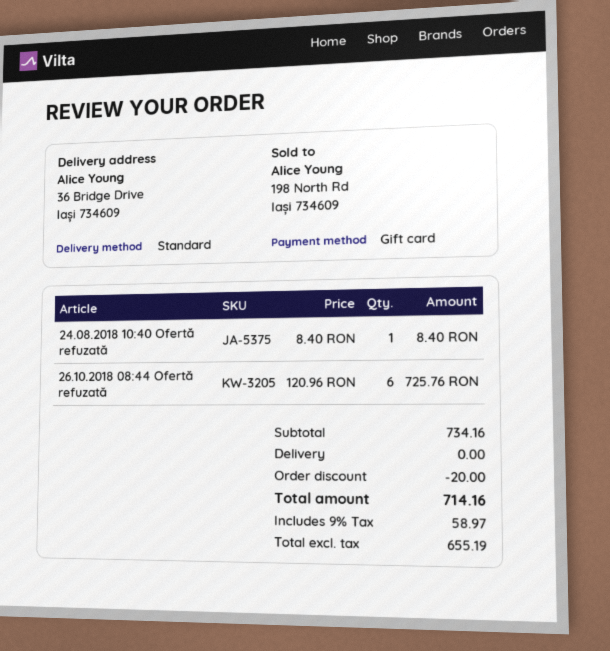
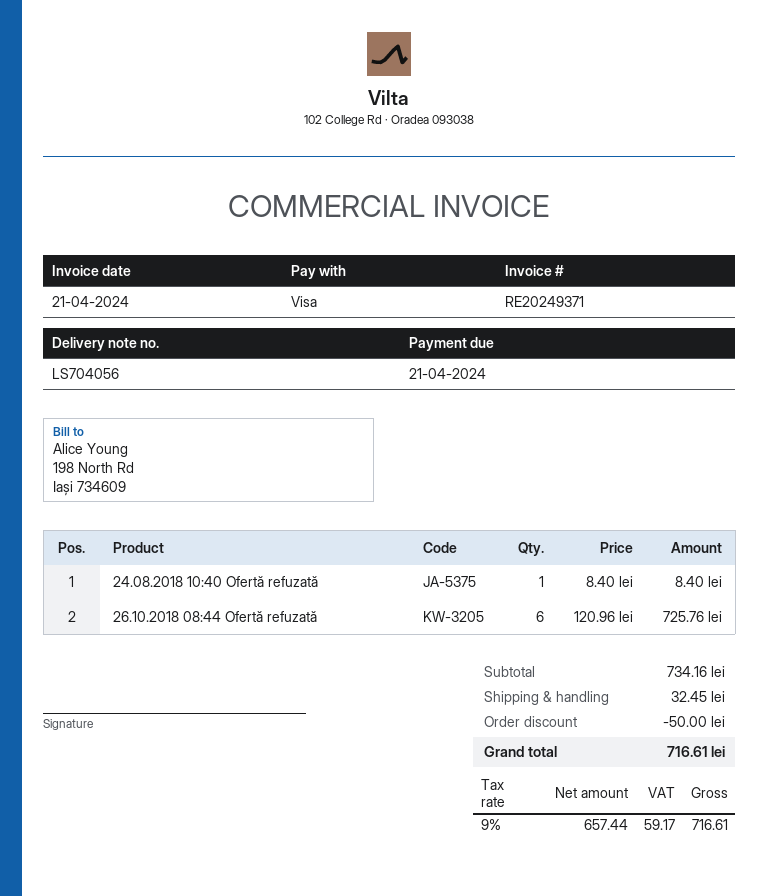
payment method: gift card -> Visa
discount: 20.00 -> 50.00
shipping: 0.00 -> 32.45
net: 655.19 -> 657.44
tax: 9% = 58.97 -> 9% = 59.17
total: 714.16 -> 716.61

